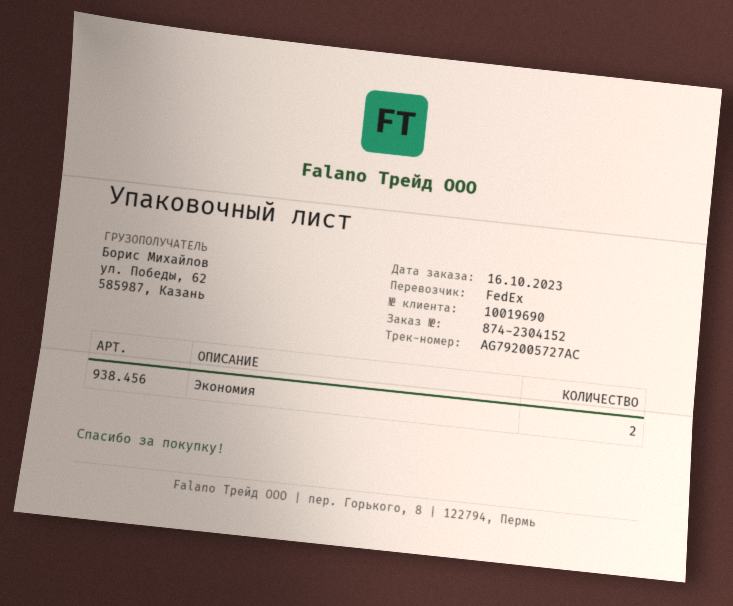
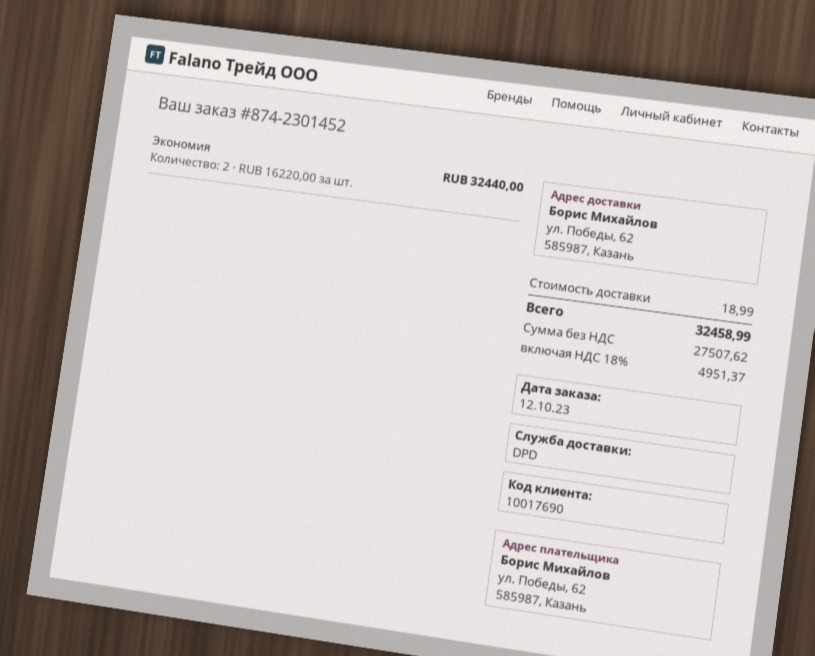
order number: 874-2304152 -> 874-2301452
order date: 2023-10-16 -> 2023-10-12
customer number: 10019690 -> 10017690
shipping method: FedEx -> DPD

